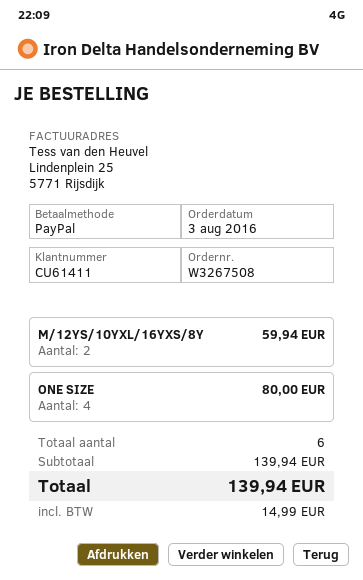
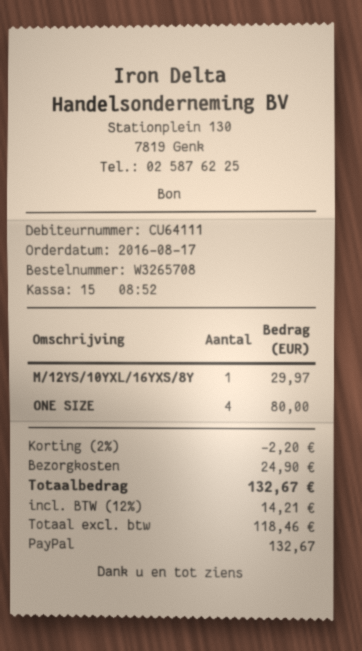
order number: W3267508 -> W3265708
order date: 2016-08-03 -> 2016-08-17
customer number: CU61411 -> CU64111
M/12YS/10YXL/16YXS/8Y: 2 for 59.94 -> 1 for 29.97
discount: none -> 2% = 2.20
shipping: none -> 24.90
tax: 14.99 -> 14.21
total: 139.94 -> 132.67

